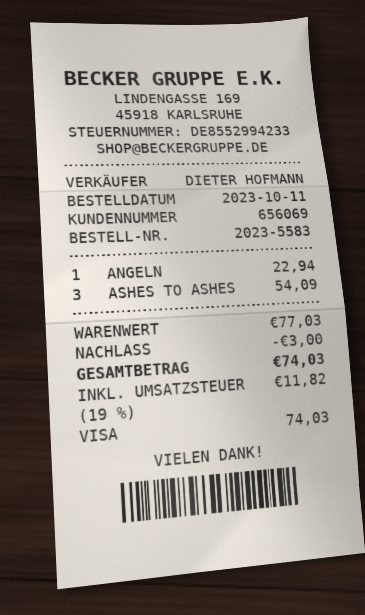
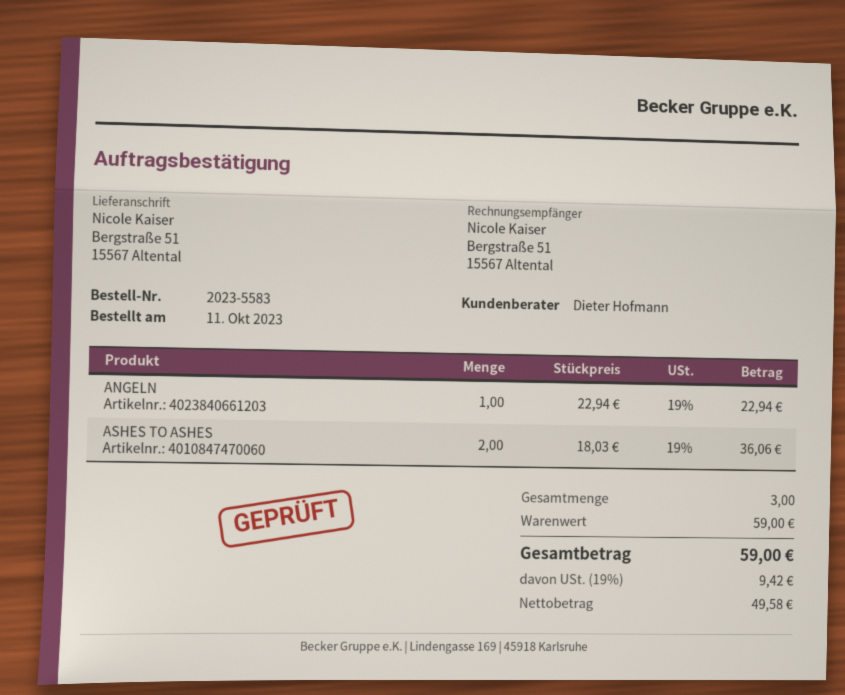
ASHES TO ASHES: 3 for 54.09 -> 2 for 36.06
subtotal: 77.03 -> 59.00
discount: 3.00 -> none
tax: 19% = 11.82 -> 19% = 9.42
total: 74.03 -> 59.00

